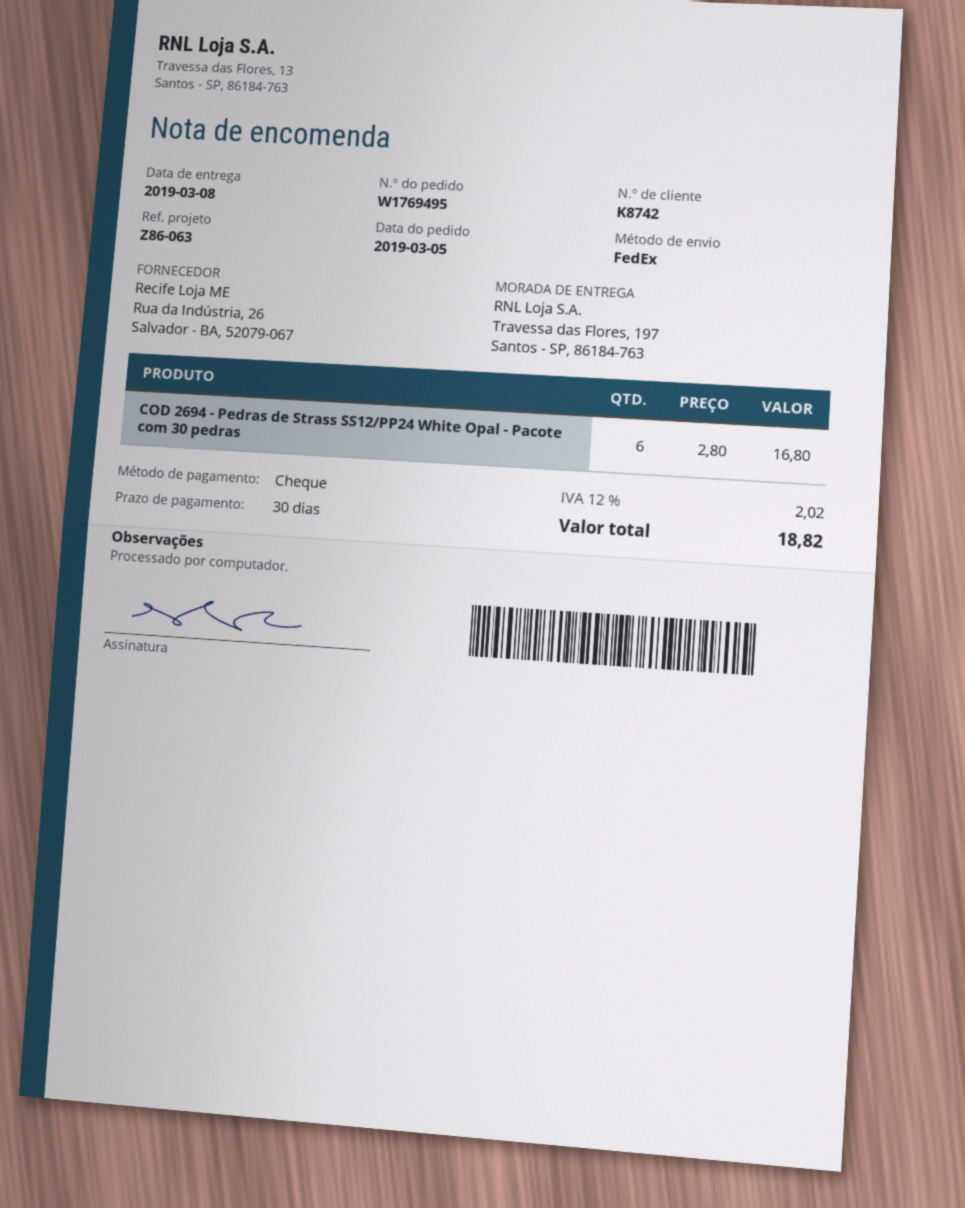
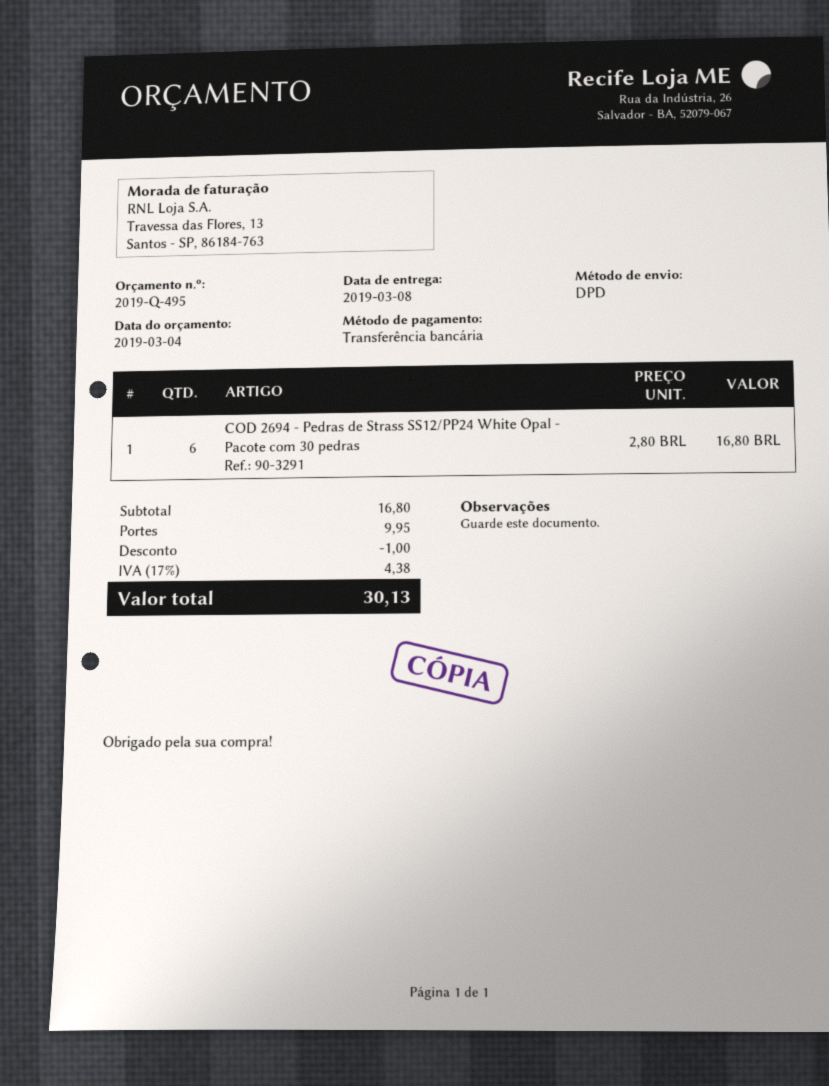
payment method: cheque -> bank transfer
shipping method: FedEx -> DPD
discount: none -> 1.00
shipping: none -> 9.95
tax: 12% = 2.02 -> 17% = 4.38
total: 18.82 -> 30.13

